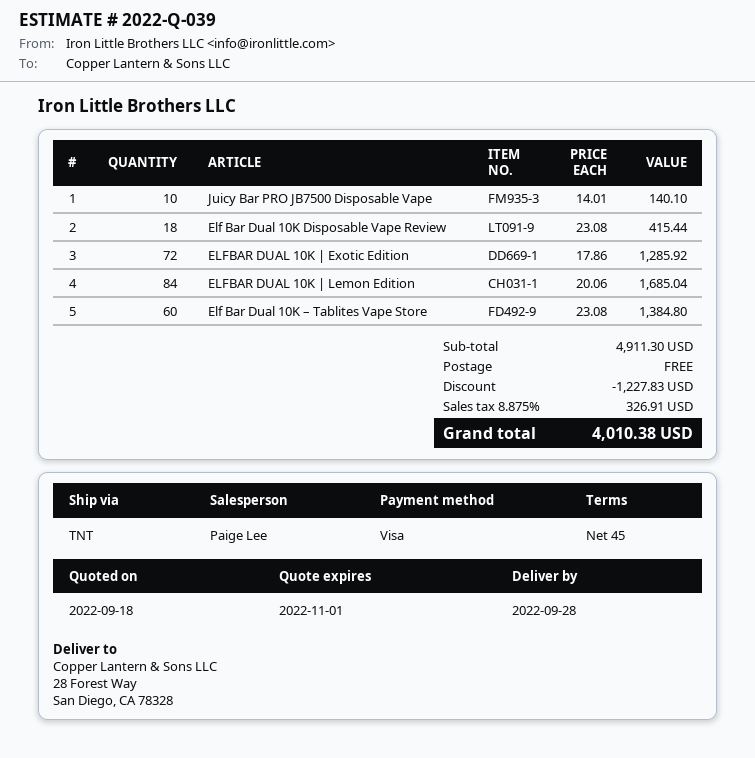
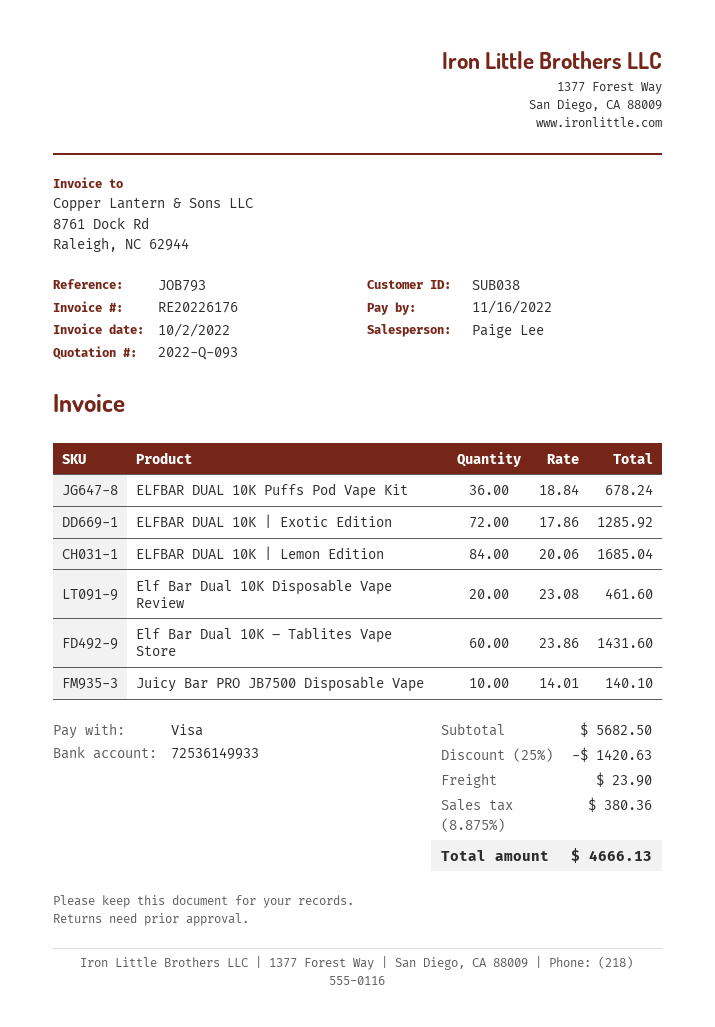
quote number: 2022-Q-039 -> 2022-Q-093
Elf Bar Dual 10K Disposable Vape Review: 18 x 23.08 = 415.44 -> 20 x 23.08 = 461.60
Elf Bar Dual 10K – Tablites Vape Store: 60 x 23.08 = 1384.80 -> 60 x 23.86 = 1431.60
ELFBAR DUAL 10K Puffs Pod Vape Kit: none -> 36 x 18.84 = 678.24
subtotal: 4911.30 -> 5682.50
discount: 1227.83 -> 1420.63
shipping: 0.00 -> 23.90
tax: 8.875% = 326.91 -> 8.875% = 380.36
total: 4010.38 -> 4666.13

